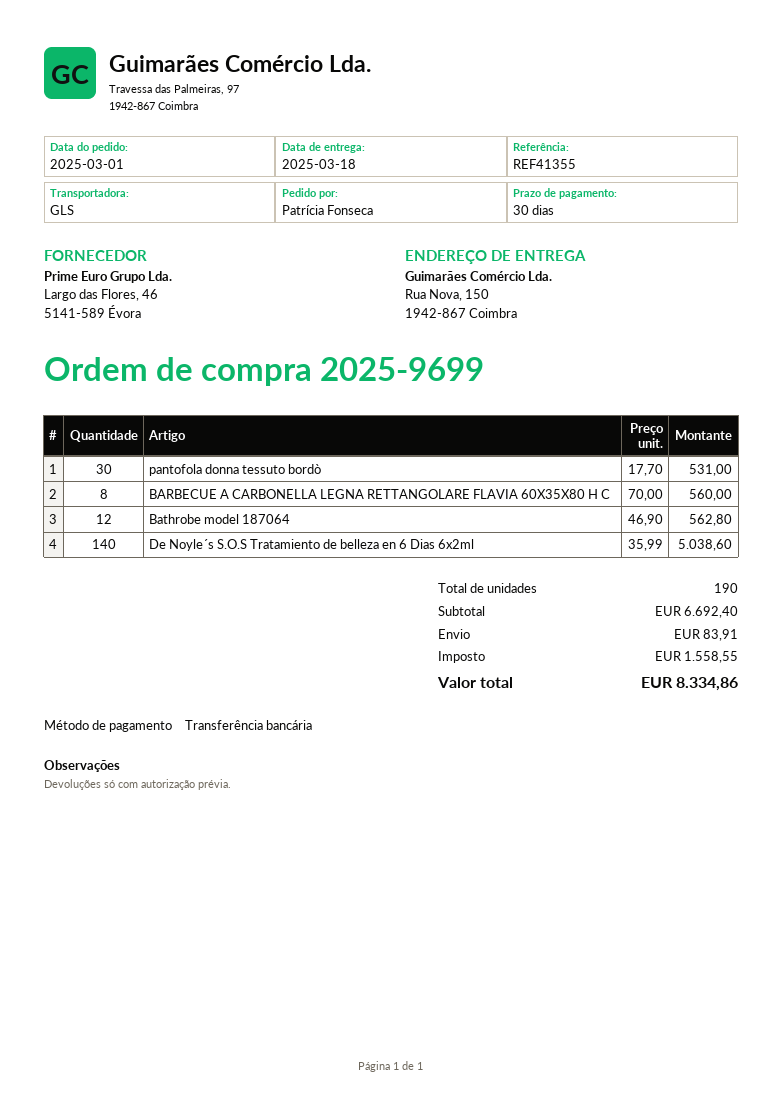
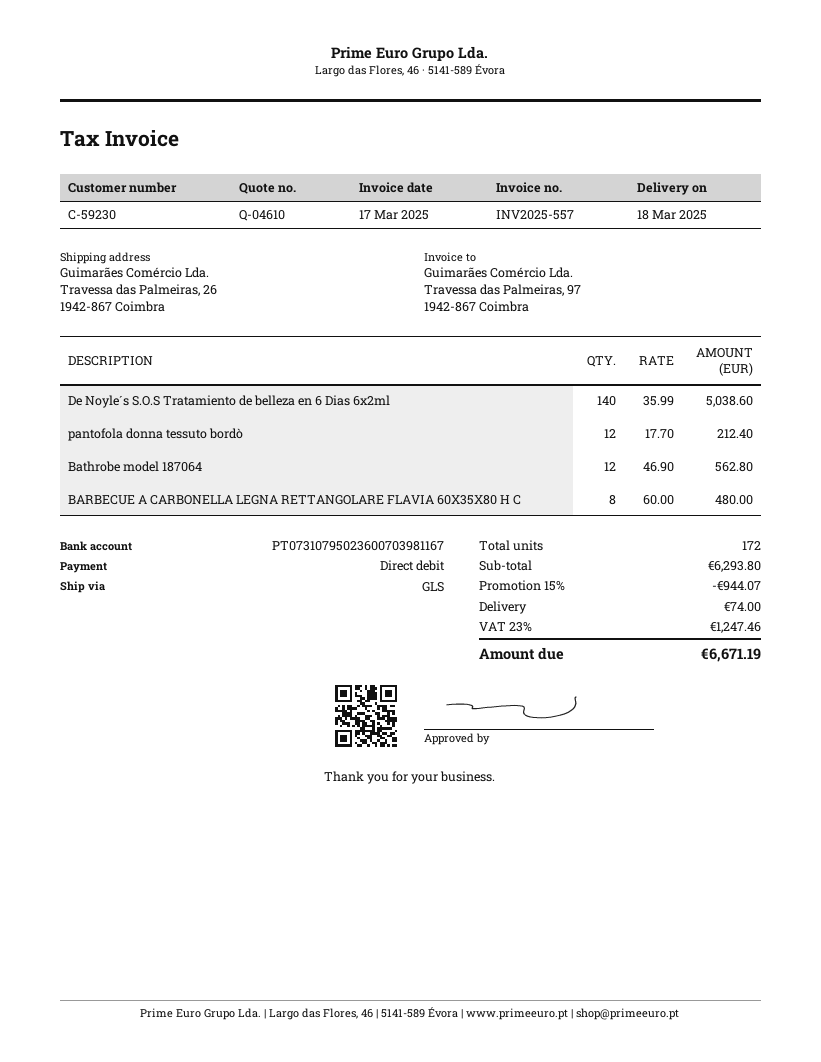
payment method: bank transfer -> direct debit
ship to: Rua Nova, 150, 1942-867 Coimbra -> Travessa das Palmeiras, 26, 1942-867 Coimbra
pantofola donna tessuto bordò: 30 x 17.70 = 531.00 -> 12 x 17.70 = 212.40
BARBECUE A CARBONELLA LEGNA RETTANGOLARE FLAVIA 60X35X80 H C: 8 x 70.00 = 560.00 -> 8 x 60.00 = 480.00
total quantity: 190 -> 172
subtotal: 6692.40 -> 6293.80
discount: none -> 15% = 944.07
shipping: 83.91 -> 74.00
tax: 1558.55 -> 1247.46
total: 8334.86 -> 6671.19

